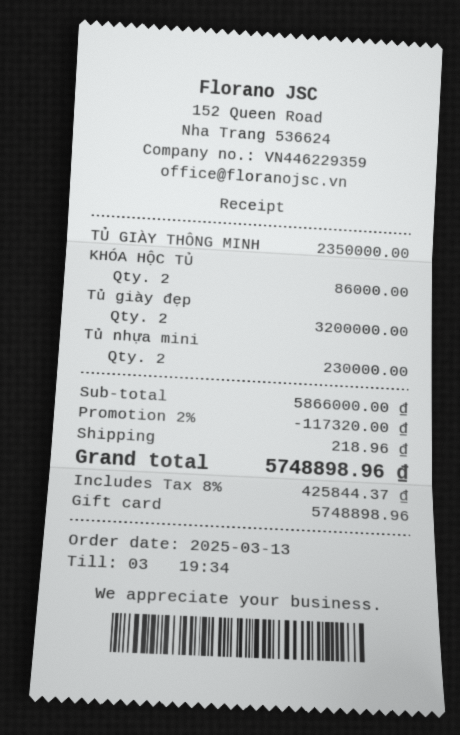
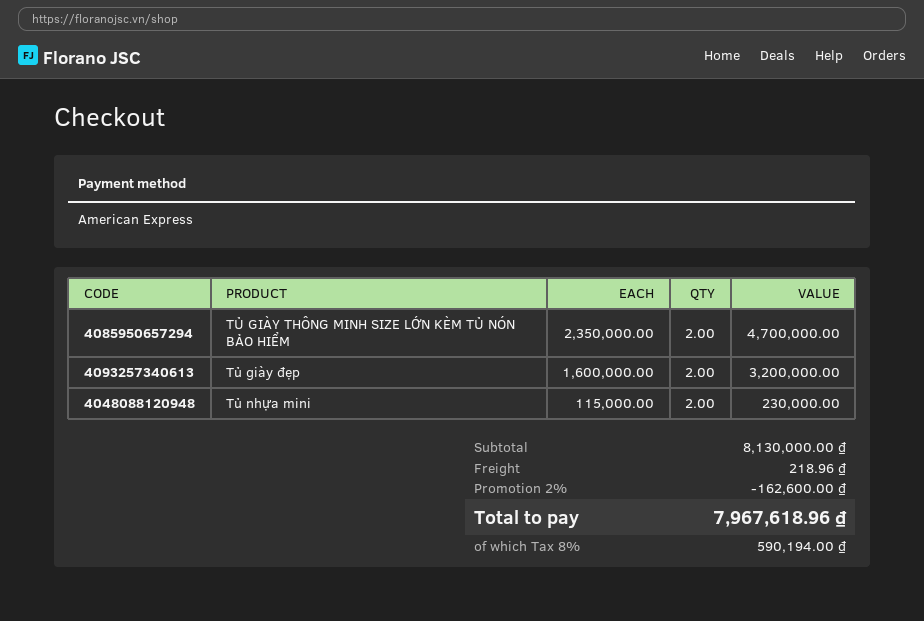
payment method: gift card -> American Express
TỦ GIÀY THÔNG MINH: 1 for 2350000.00 -> 2 for 4700000.00
KHÓA HỘC TỦ: 2 for 86000.00 -> none
subtotal: 5866000.00 -> 8130000.00
discount: 2% = 117320.00 -> 2% = 162600.00
tax: 8% = 425844.37 -> 8% = 590194.00
total: 5748898.96 -> 7967618.96

